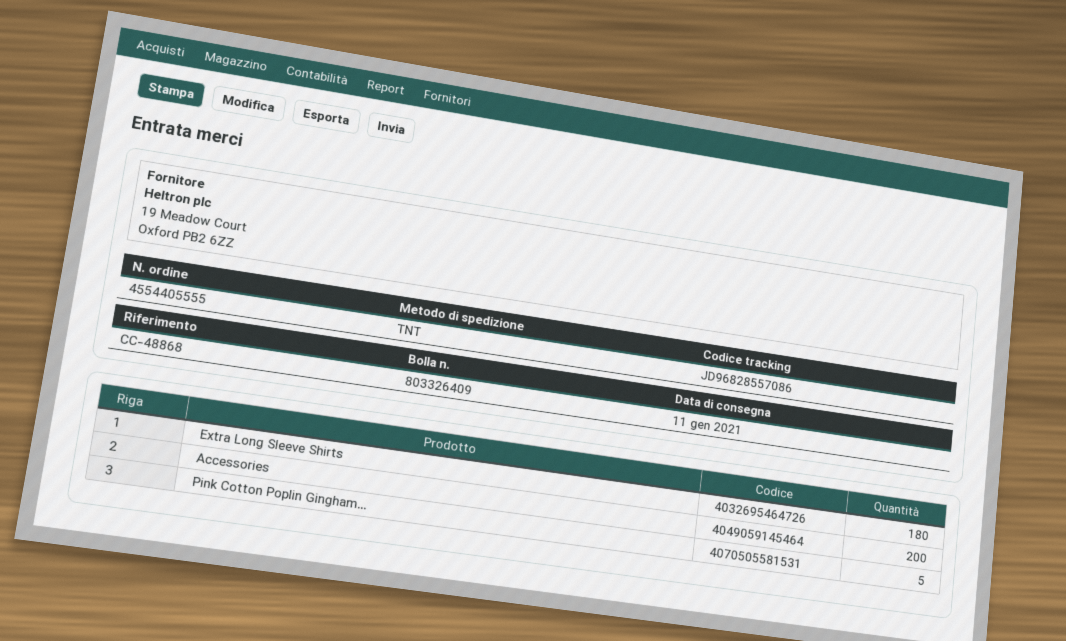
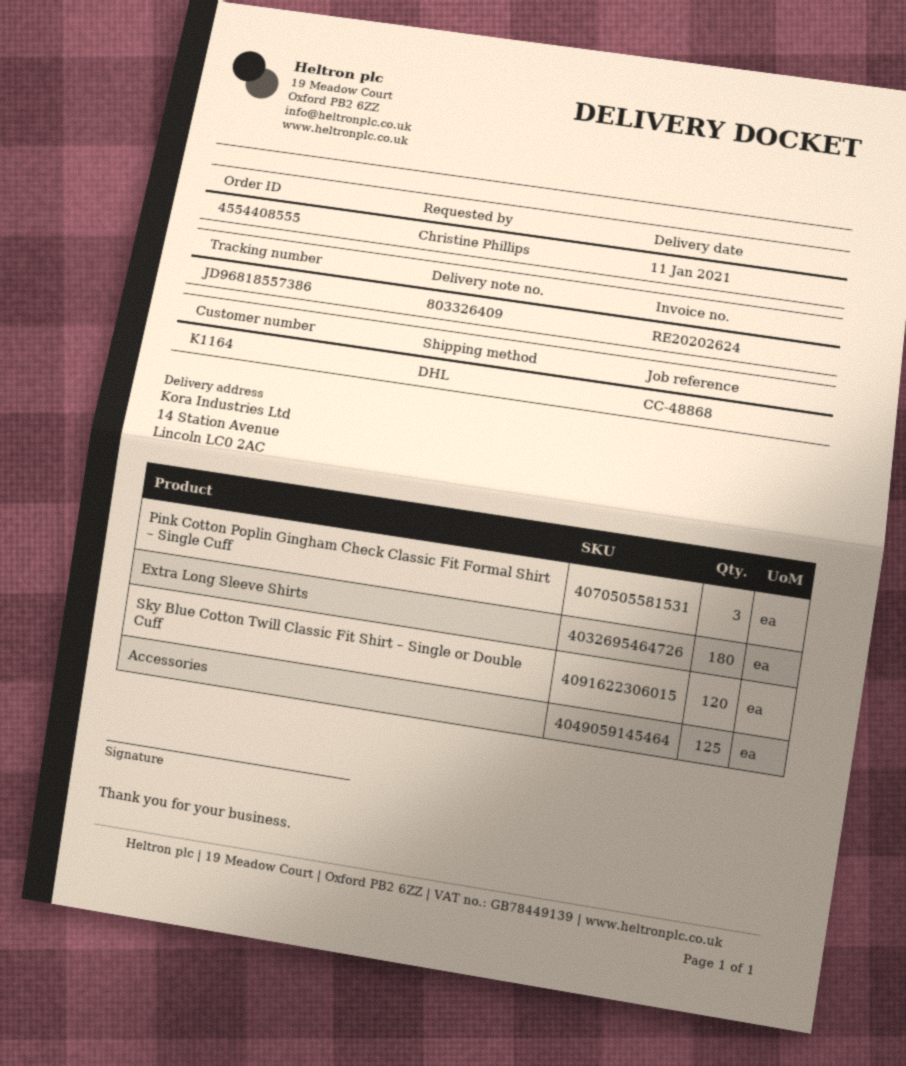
order number: 4554405555 -> 4554408555
shipping method: TNT -> DHL
tracking number: JD96828557086 -> JD96818557386
Accessories: 200 -> 125
Pink Cotton Poplin Gingham...: 5 -> 3
Sky Blue Cotton Twill Classic Fit Shirt – Single or Double Cuff: none -> 120

